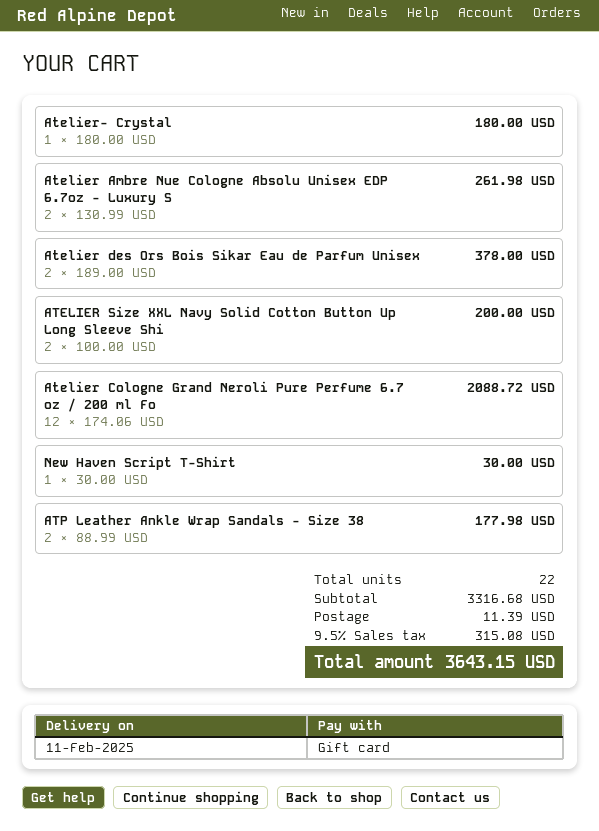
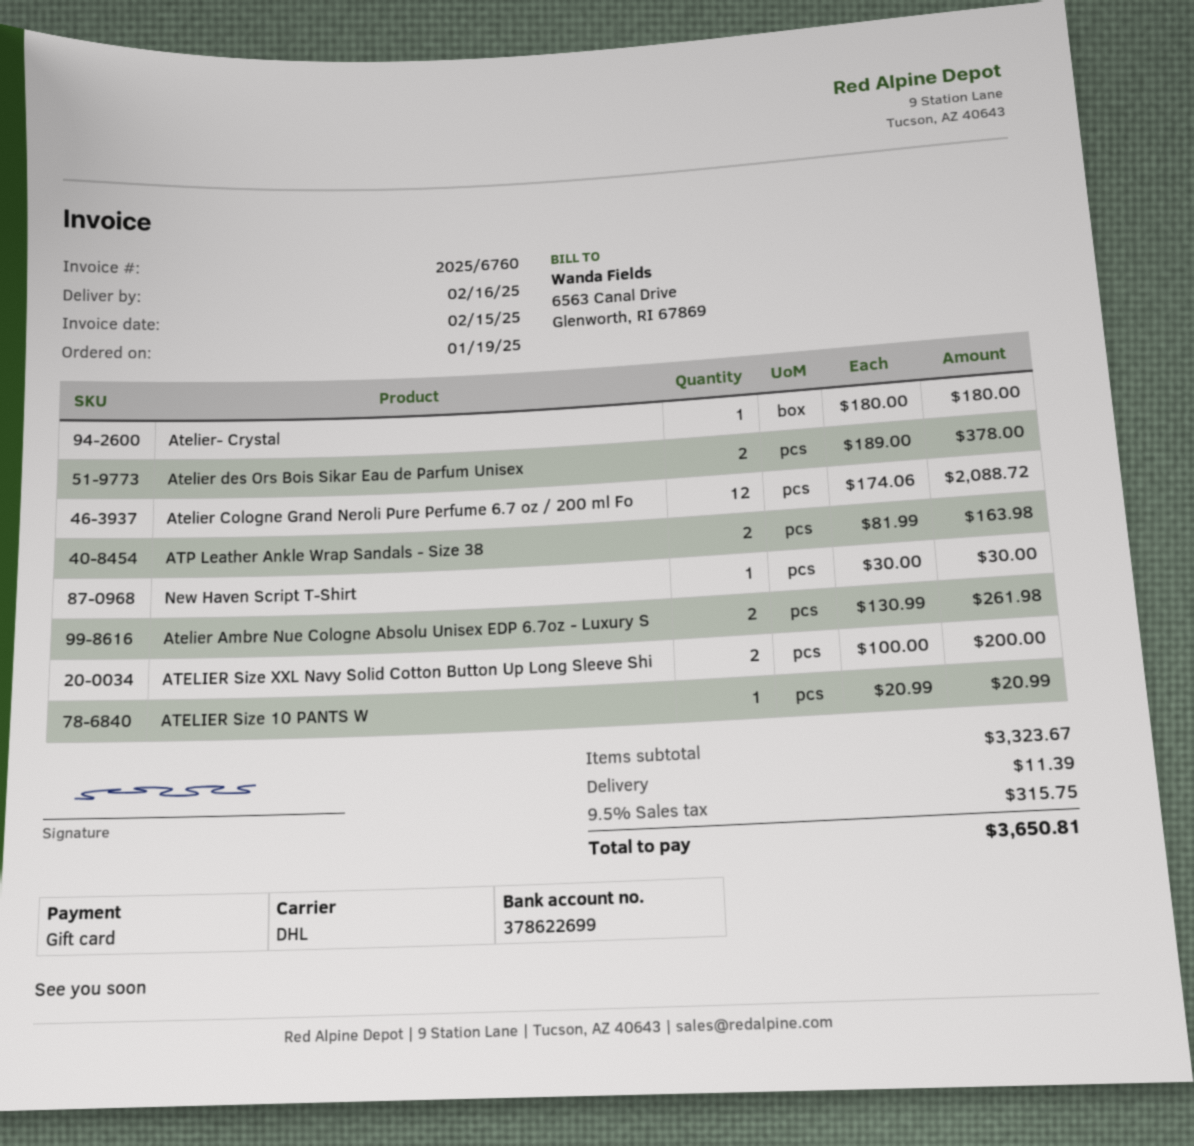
delivery date: 2025-02-11 -> 2025-02-16
ATP Leather Ankle Wrap Sandals - Size 38: 2 x 88.99 = 177.98 -> 2 x 81.99 = 163.98
ATELIER Size 10 PANTS W: none -> 1 x 20.99 = 20.99
subtotal: 3316.68 -> 3323.67
tax: 9.5% = 315.08 -> 9.5% = 315.75
total: 3643.15 -> 3650.81

